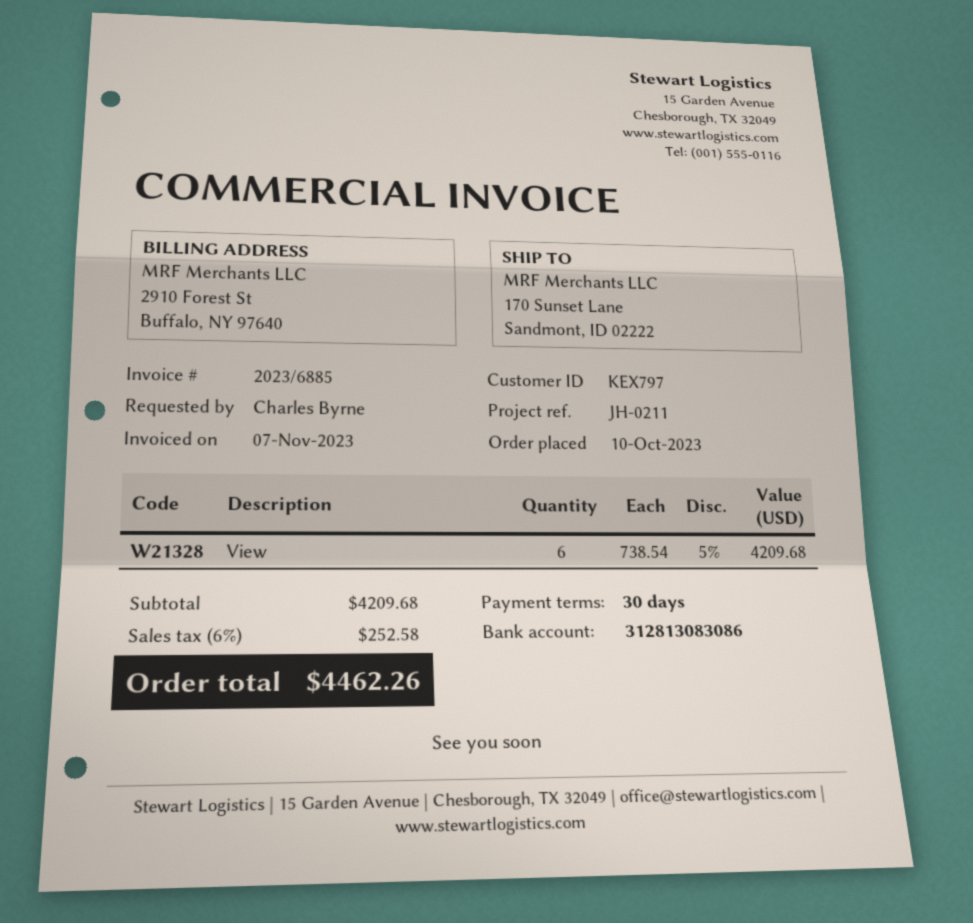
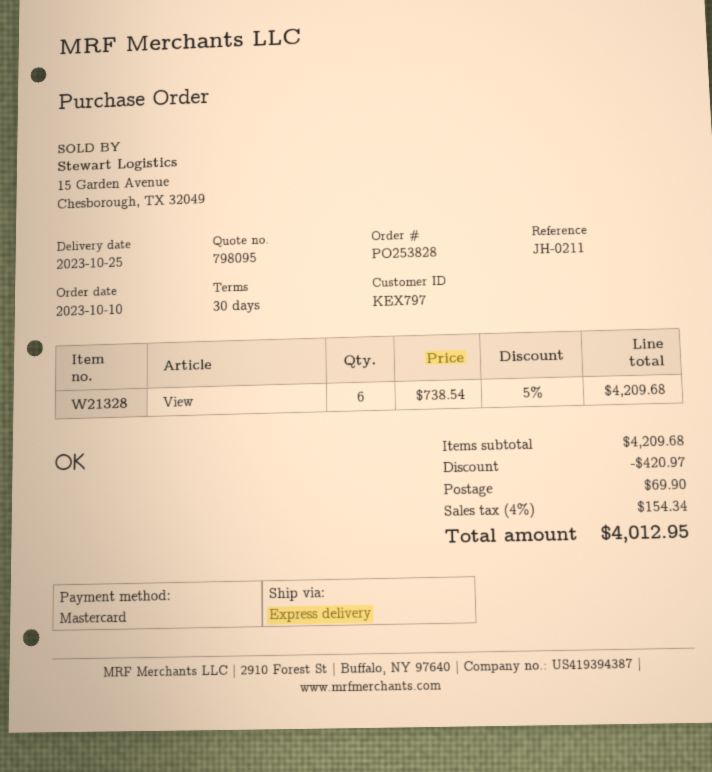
discount: none -> 420.97
shipping: none -> 69.90
tax: 6% = 252.58 -> 4% = 154.34
total: 4462.26 -> 4012.95

